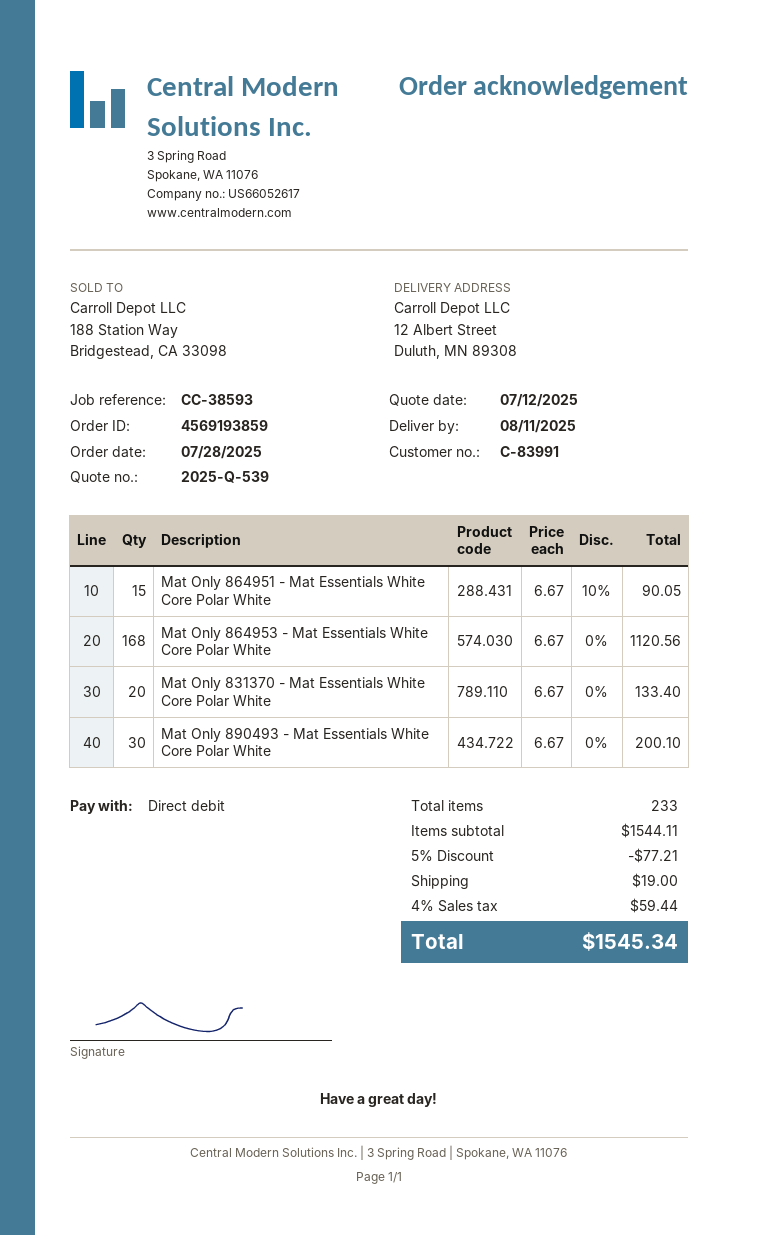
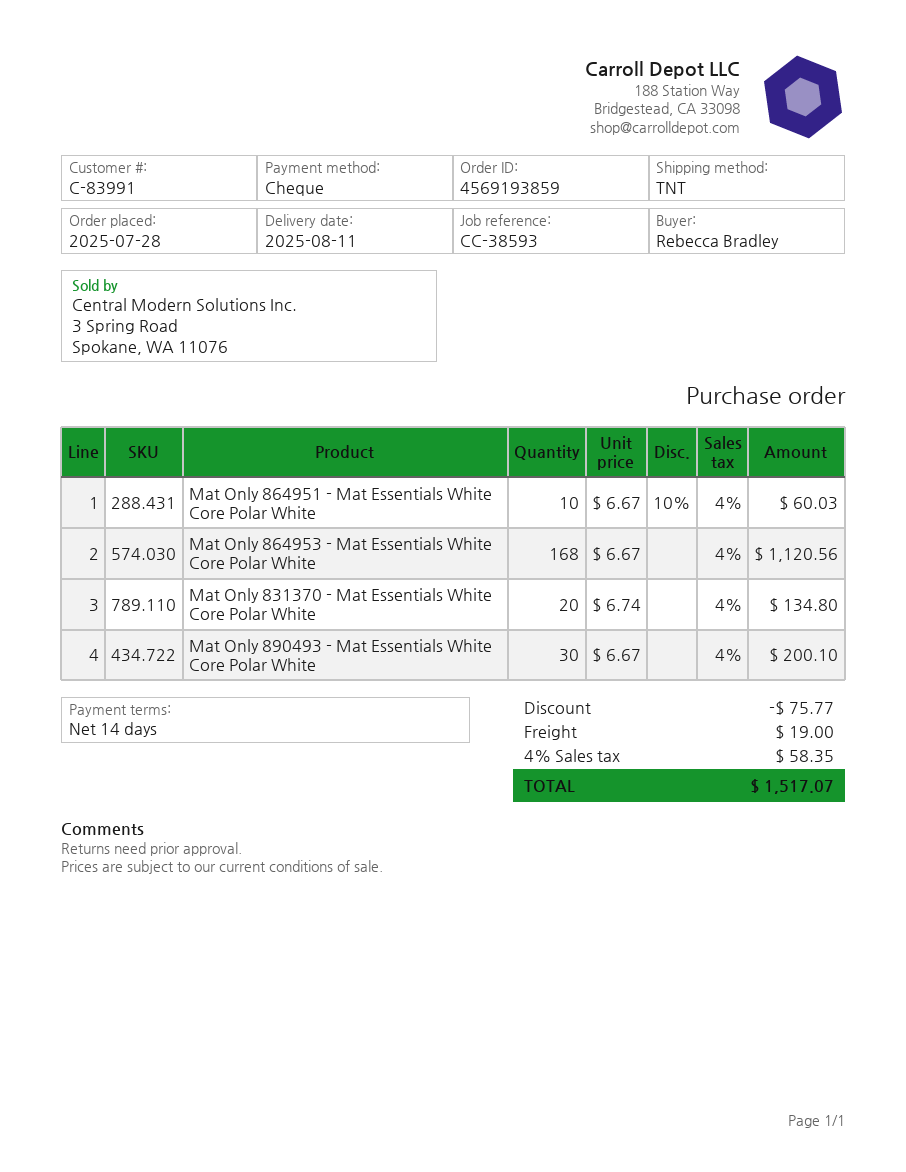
payment method: direct debit -> cheque
Mat Only 864951 - Mat Essentials White Core Polar White: 15 x 6.67 - 10% = 90.05 -> 10 x 6.67 - 10% = 60.03
Mat Only 831370 - Mat Essentials White Core Polar White: 20 x 6.67 = 133.40 -> 20 x 6.74 = 134.80
discount: 77.21 -> 75.77
tax: 4% = 59.44 -> 4% = 58.35
total: 1545.34 -> 1517.07

